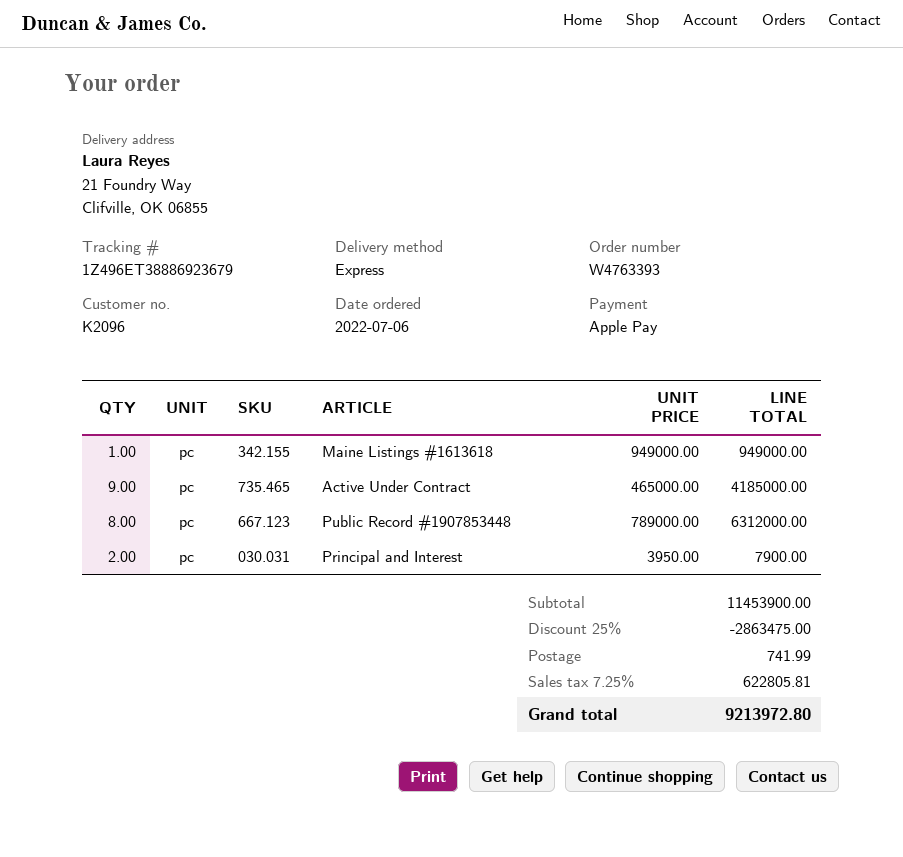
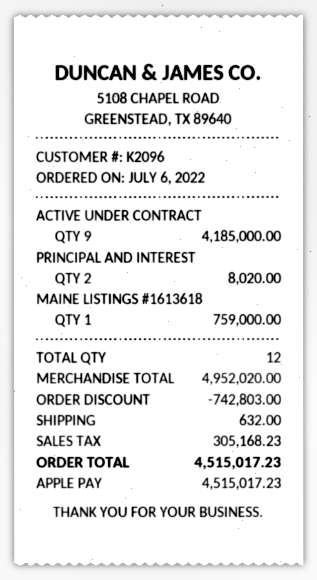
Maine Listings #1613618: 1 for 949000.00 -> 1 for 759000.00
Public Record #1907853448: 8 for 6312000.00 -> none
Principal and Interest: 2 for 7900.00 -> 2 for 8020.00
subtotal: 11453900.00 -> 4952020.00
discount: 2863475.00 -> 742803.00
shipping: 741.99 -> 632.00
tax: 622805.81 -> 305168.23
total: 9213972.80 -> 4515017.23

